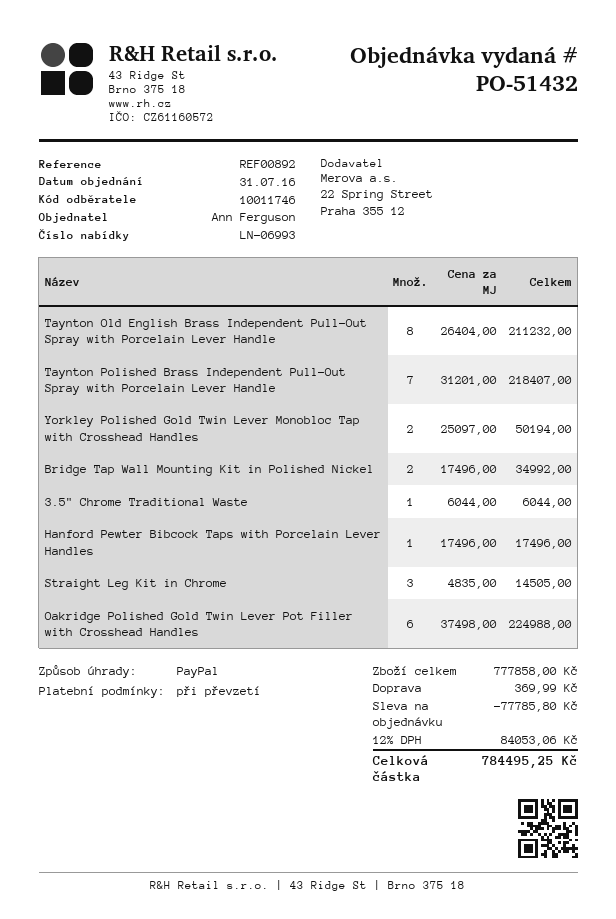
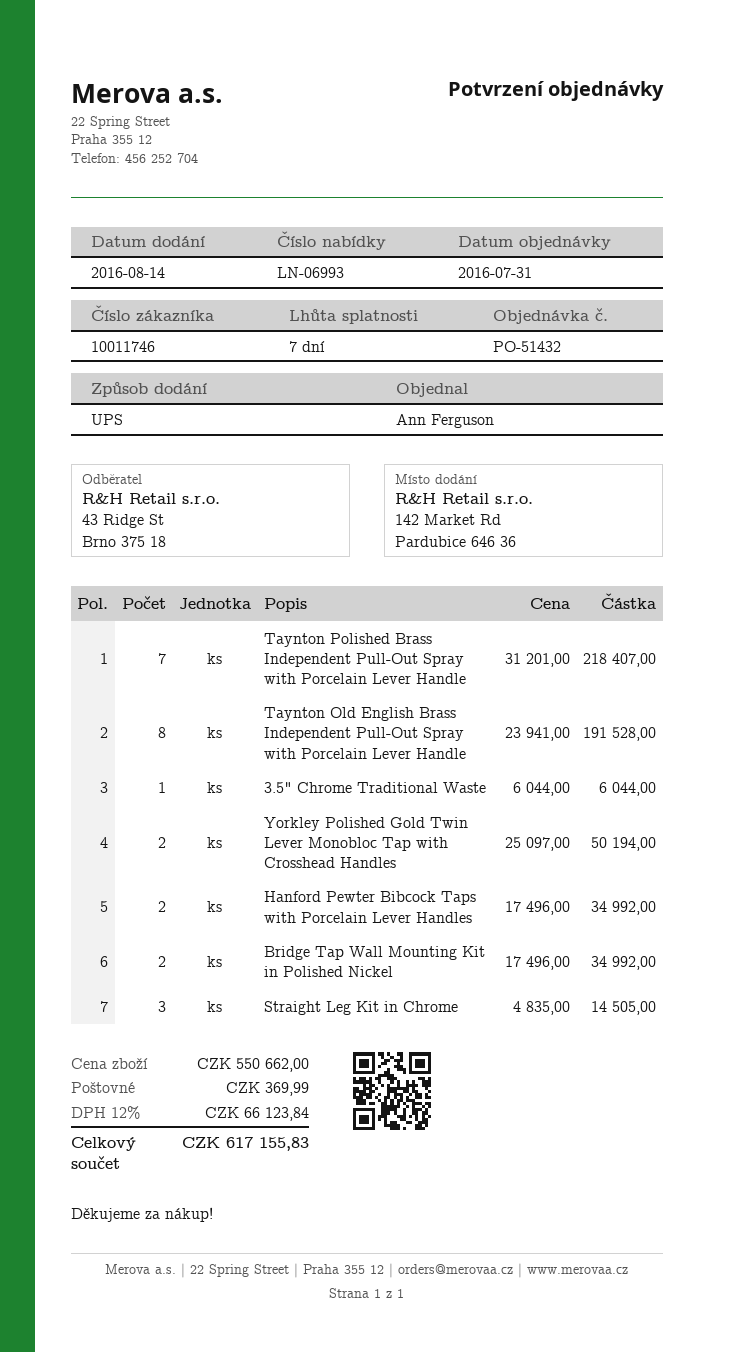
payment terms: on receipt -> 7 days
Taynton Old English Brass Independent Pull-Out Spray with Porcelain Lever Handle: 8 x 26404.00 = 211232.00 -> 8 x 23941.00 = 191528.00
Hanford Pewter Bibcock Taps with Porcelain Lever Handles: 1 x 17496.00 = 17496.00 -> 2 x 17496.00 = 34992.00
Oakridge Polished Gold Twin Lever Pot Filler with Crosshead Handles: 6 x 37498.00 = 224988.00 -> none
subtotal: 777858.00 -> 550662.00
discount: 77785.80 -> none
tax: 12% = 84053.06 -> 12% = 66123.84
total: 784495.25 -> 617155.83

